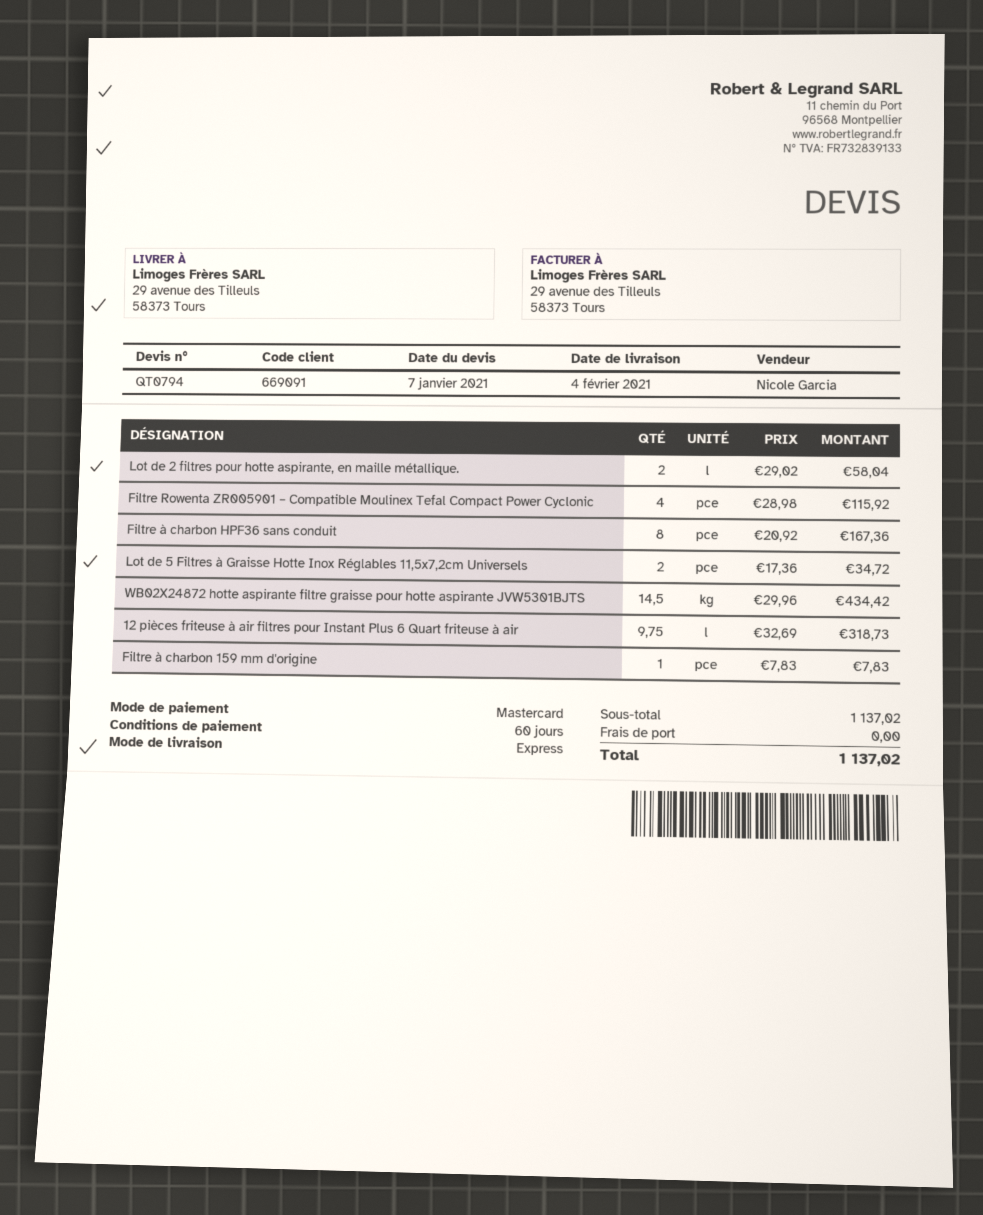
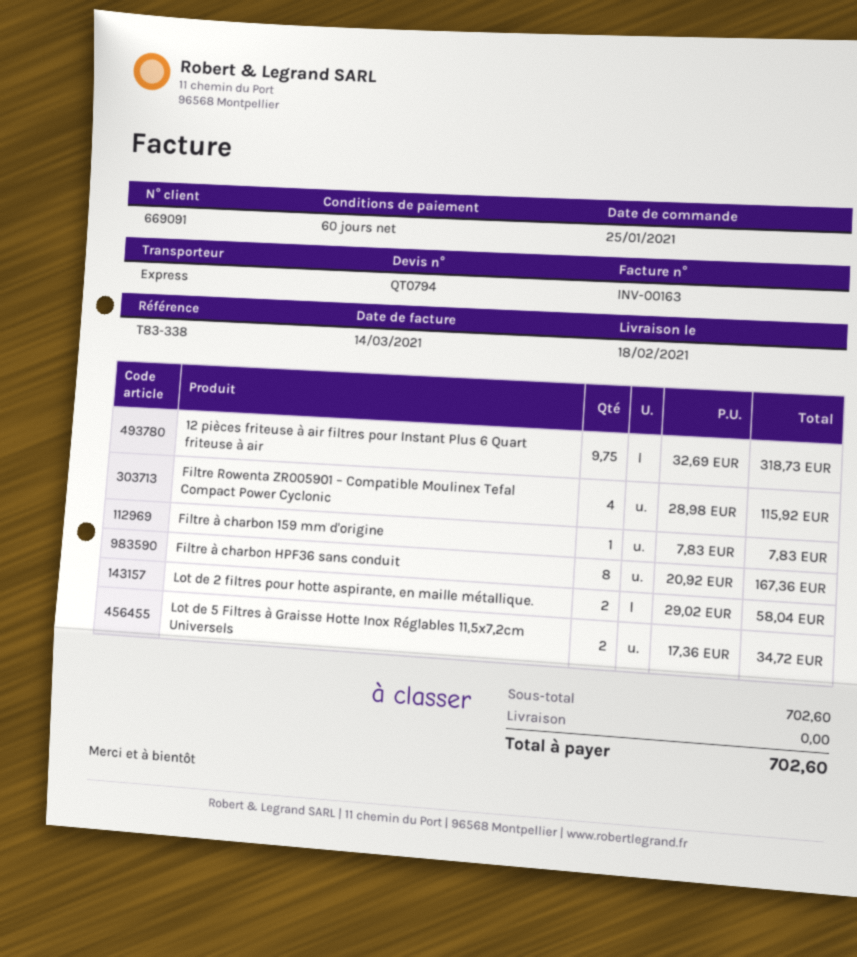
delivery date: 2021-02-04 -> 2021-02-18
WB02X24872 hotte aspirante filtre graisse pour hotte aspirante JVW5301BJTS: 14.5 x 29.96 = 434.42 -> none
subtotal: 1137.02 -> 702.60
total: 1137.02 -> 702.60

